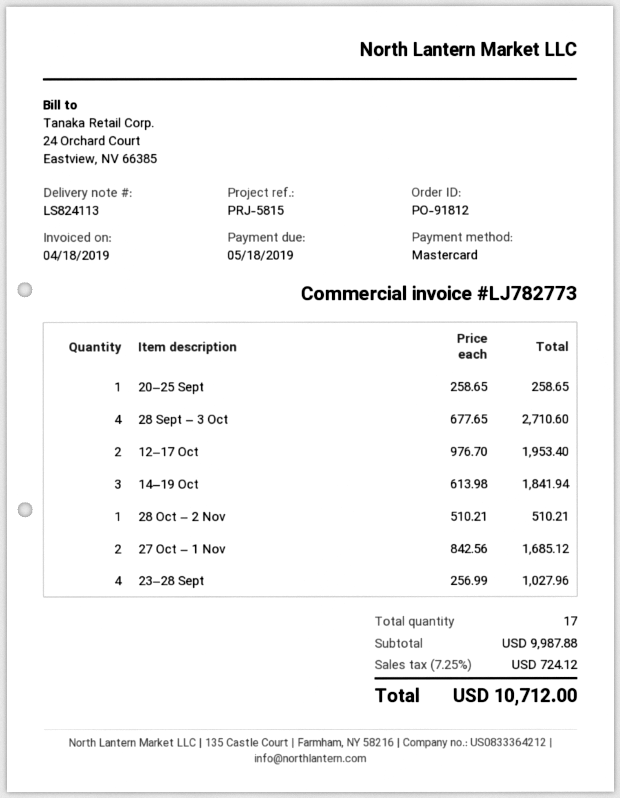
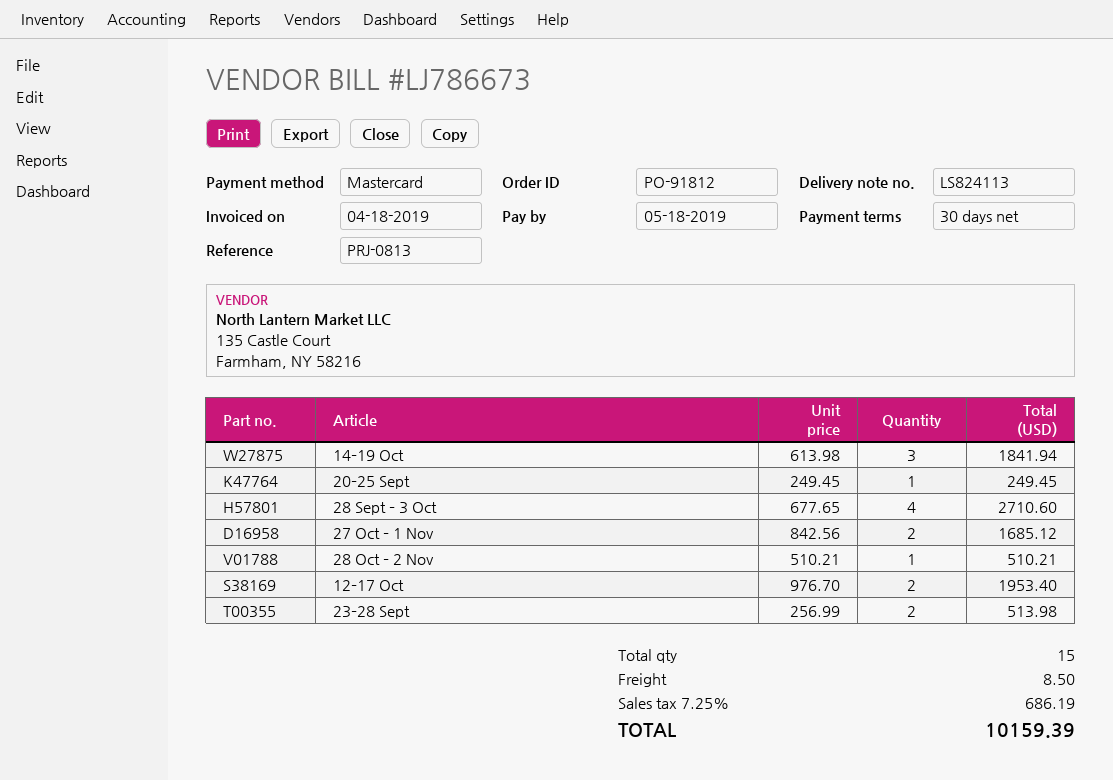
invoice number: LJ782773 -> LJ786673
reference: PRJ-5815 -> PRJ-0813
20–25 Sept: 1 x 258.65 = 258.65 -> 1 x 249.45 = 249.45
23–28 Sept: 4 x 256.99 = 1027.96 -> 2 x 256.99 = 513.98
total quantity: 17 -> 15
shipping: none -> 8.50
tax: 7.25% = 724.12 -> 7.25% = 686.19
total: 10712.00 -> 10159.39

